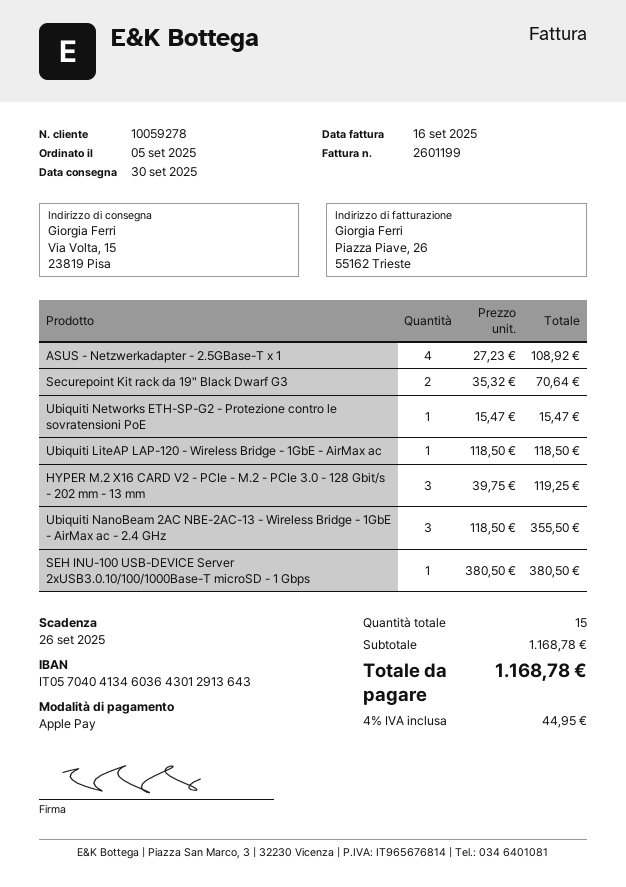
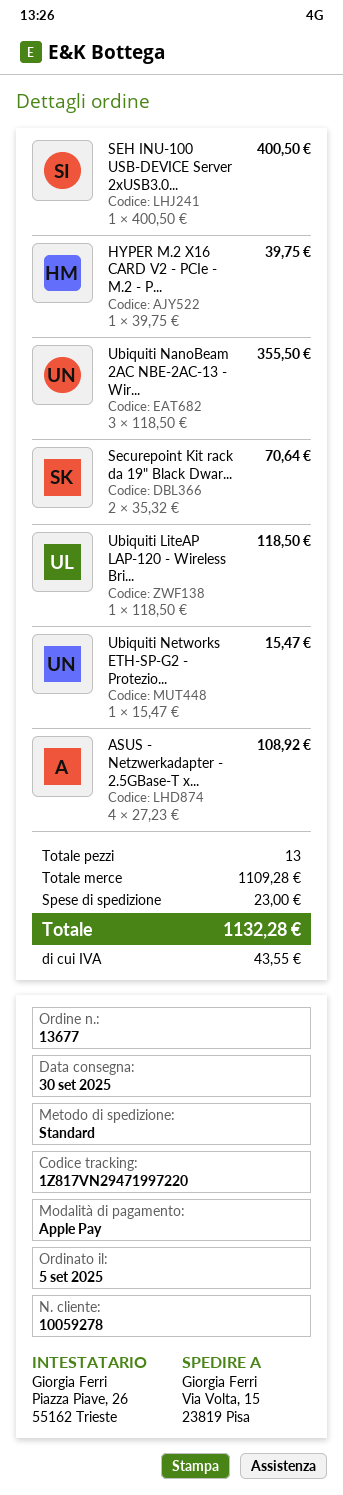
HYPER M.2 X16 CARD V2 - PCIe - M.2 - PCIe 3.0 - 128 Gbit/s - 202 mm - 13 mm: 3 x 39.75 = 119.25 -> 1 x 39.75 = 39.75
SEH INU-100 USB-DEVICE Server 2xUSB3.0.10/100/1000Base-T microSD - 1 Gbps: 1 x 380.50 = 380.50 -> 1 x 400.50 = 400.50
total quantity: 15 -> 13
subtotal: 1168.78 -> 1109.28
shipping: none -> 23.00
tax: 44.95 -> 43.55
total: 1168.78 -> 1132.28

